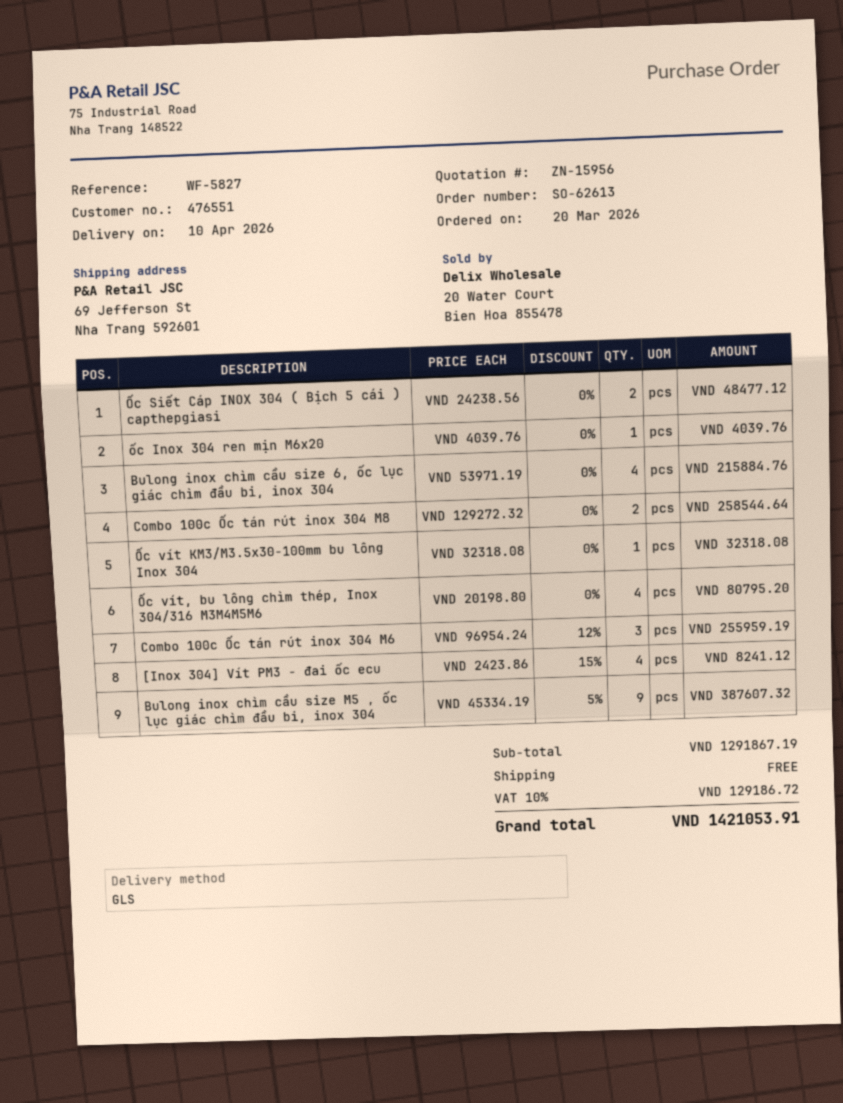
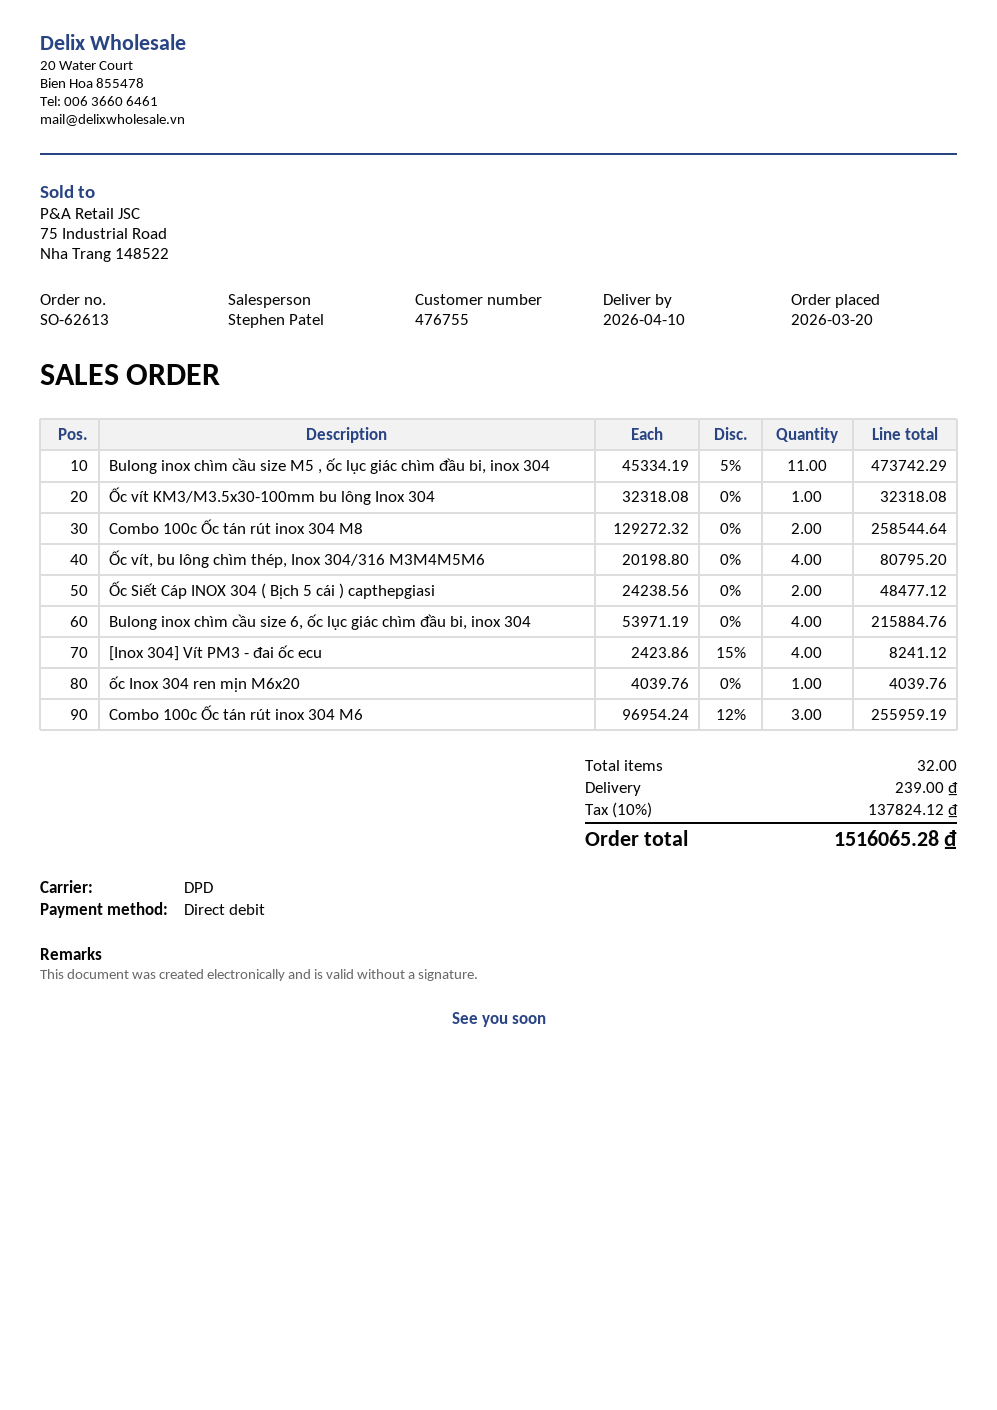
customer number: 476551 -> 476755
shipping method: GLS -> DPD
Bulong inox chìm cầu size M5 , ốc lục giác chìm đầu bi, inox 304: 9 x 45334.19 - 5% = 387607.32 -> 11 x 45334.19 - 5% = 473742.29
shipping: 0.00 -> 239.00
tax: 10% = 129186.72 -> 10% = 137824.12
total: 1421053.91 -> 1516065.28

